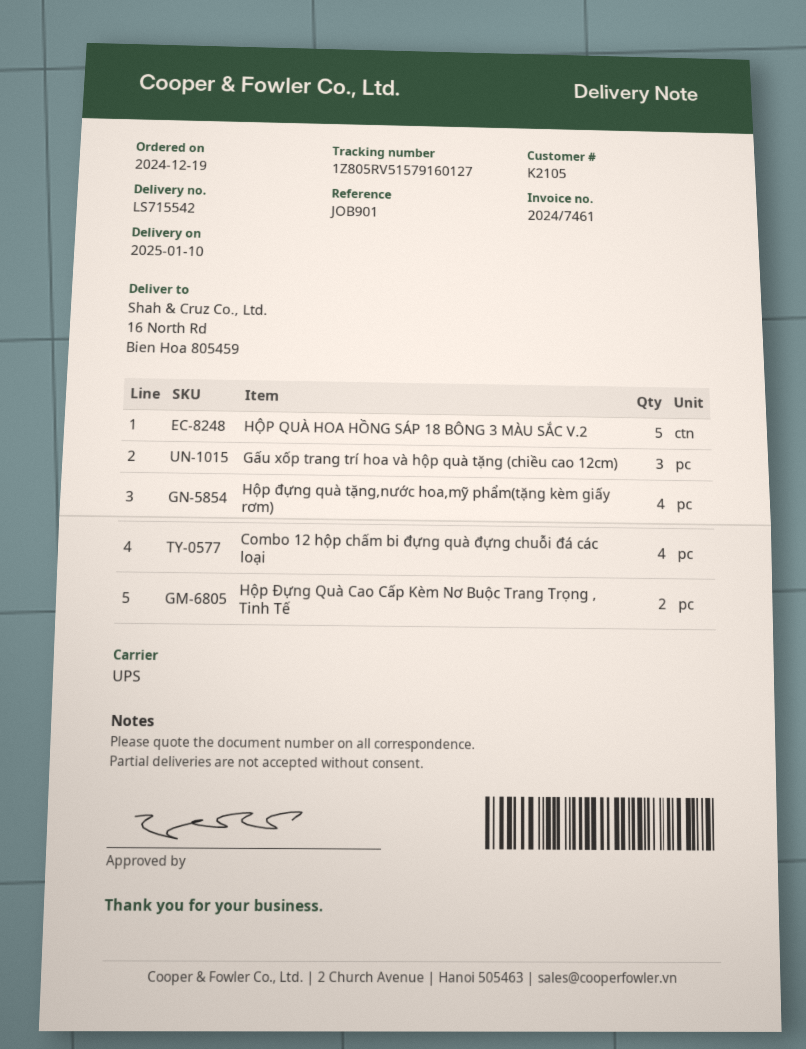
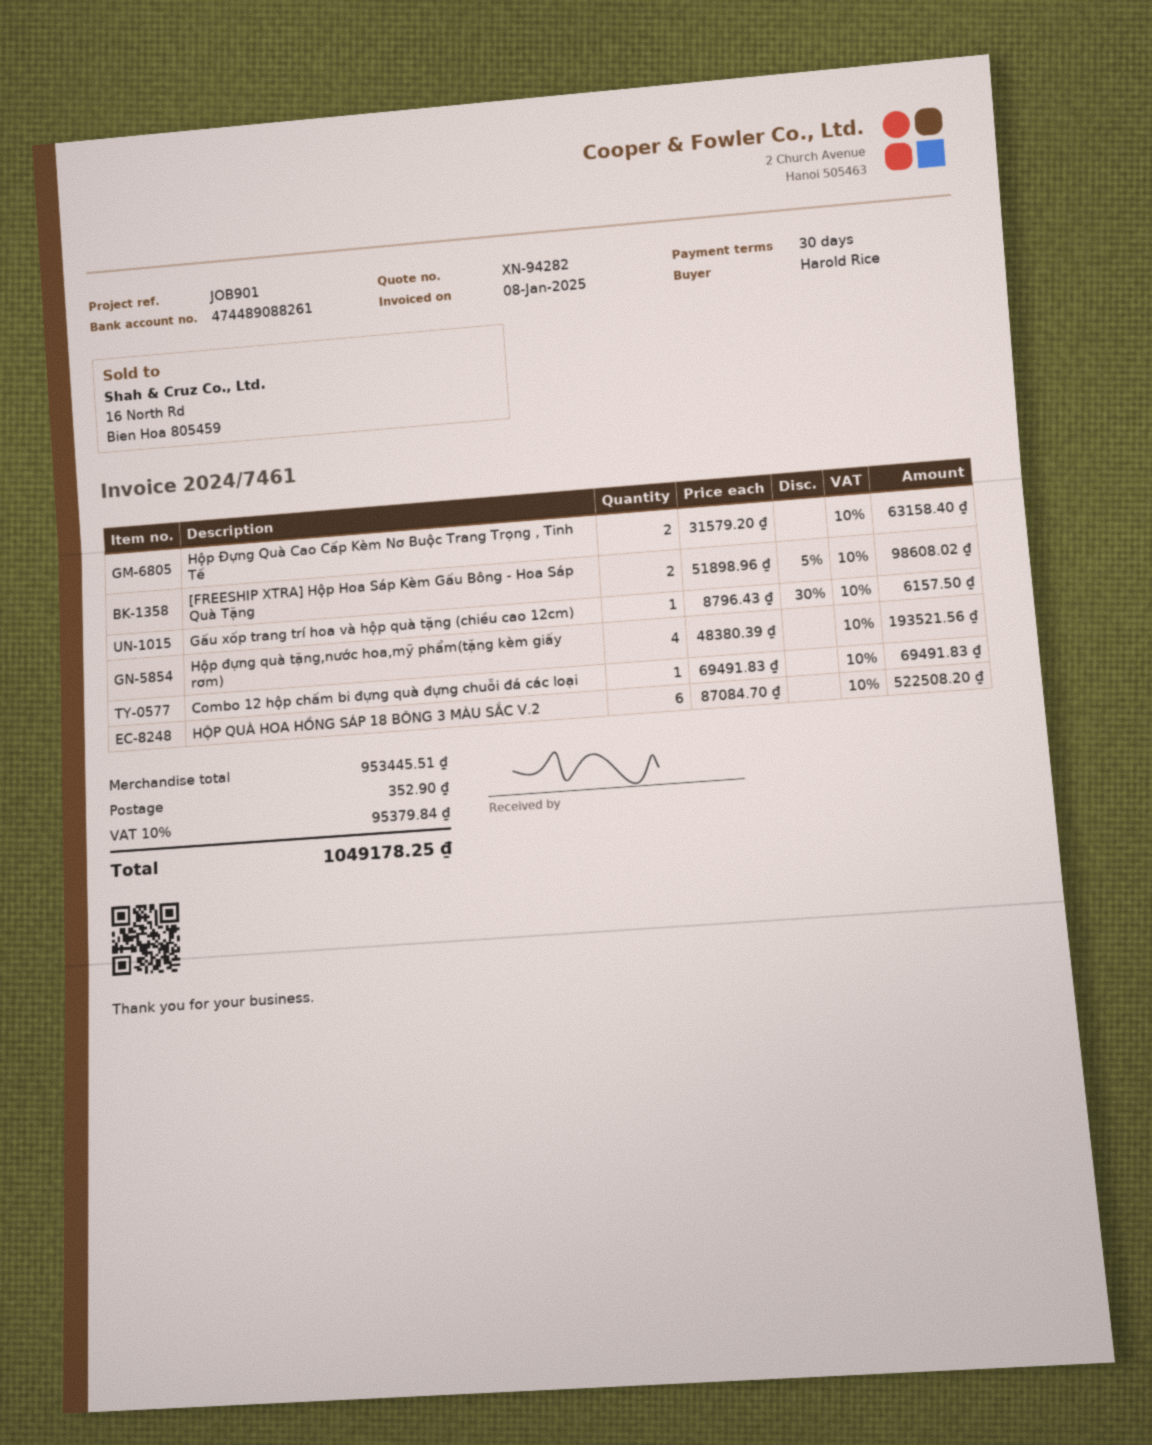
HỘP QUÀ HOA HỒNG SÁP 18 BÔNG 3 MÀU SẮC V.2: 5 -> 6
Gấu xốp trang trí hoa và hộp quà tặng (chiều cao 12cm): 3 -> 1
Combo 12 hộp chấm bi đựng quà đựng chuỗi đá các loại: 4 -> 1
[FREESHIP XTRA] Hộp Hoa Sáp Kèm Gấu Bông - Hoa Sáp Quà Tặng: none -> 2

